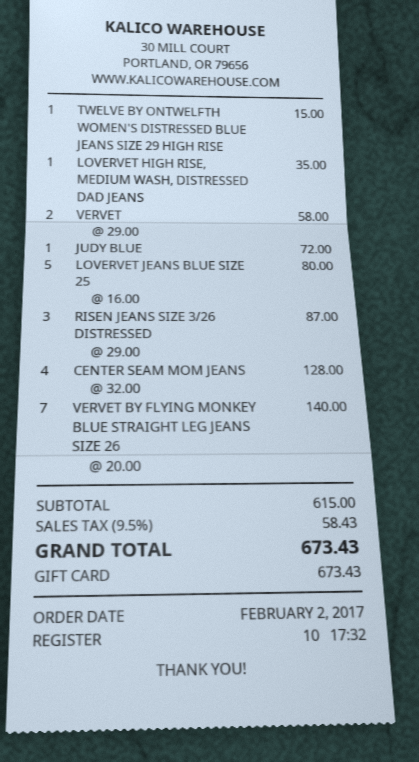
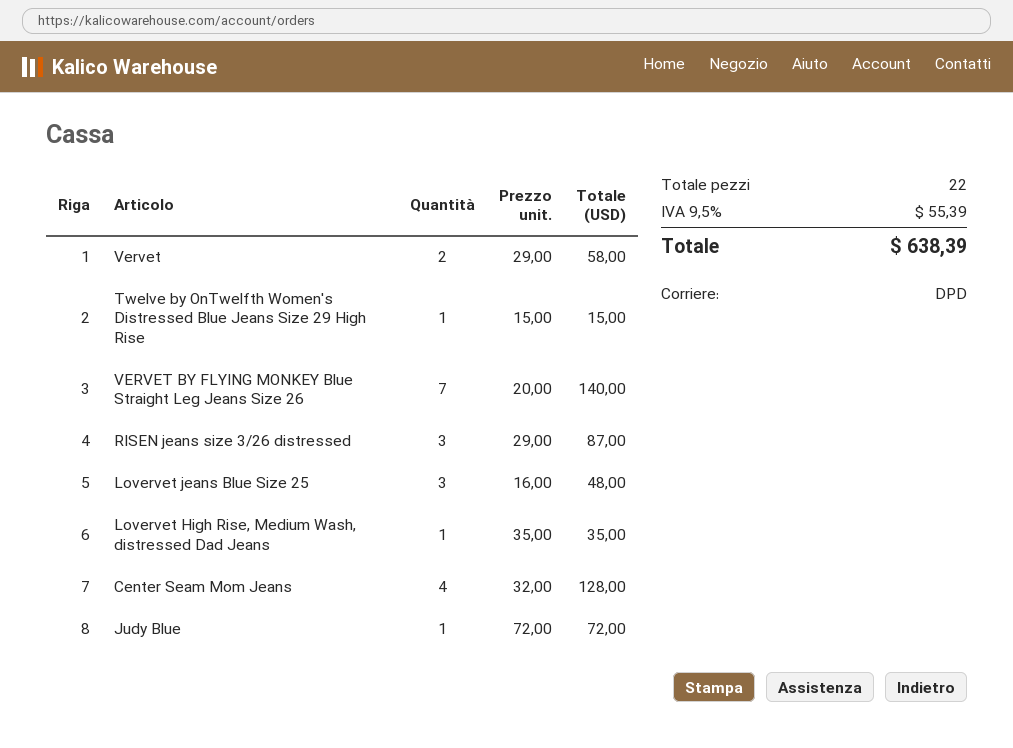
LOVERVET JEANS BLUE SIZE 25: 5 x 16.00 = 80.00 -> 3 x 16.00 = 48.00
tax: 9.5% = 58.43 -> 9.5% = 55.39
total: 673.43 -> 638.39

